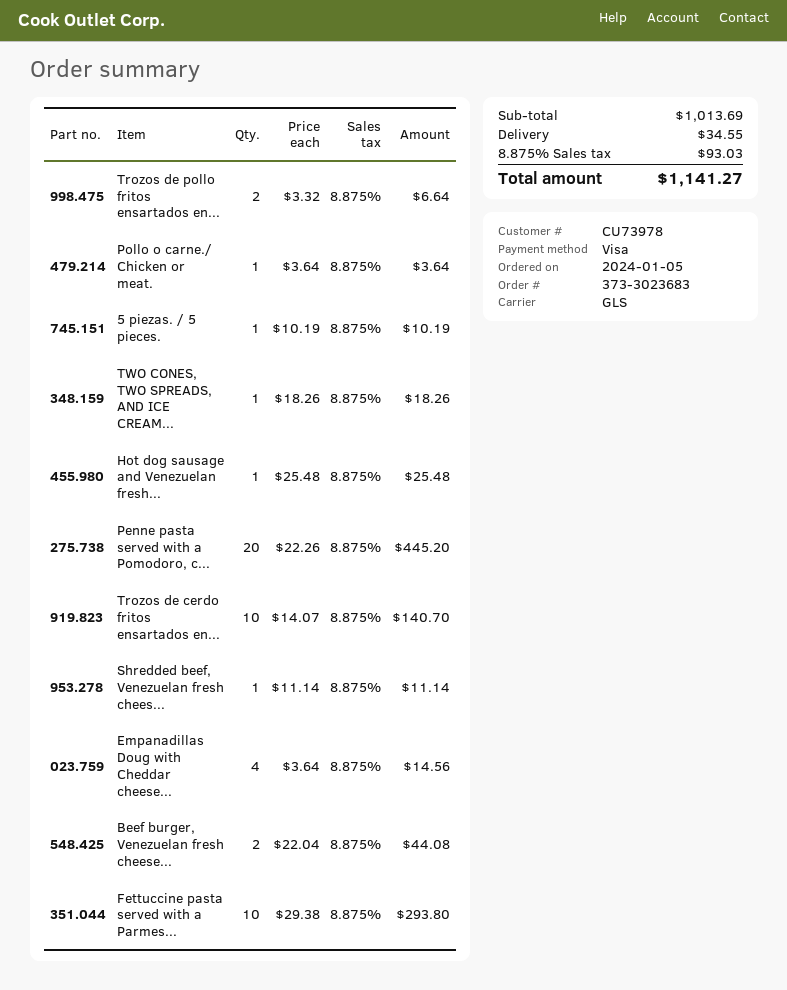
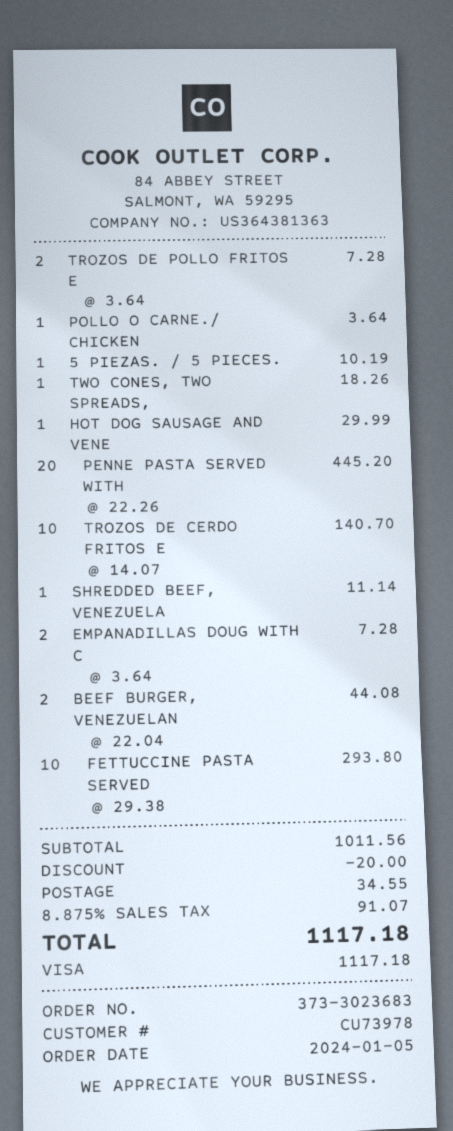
Trozos de pollo fritos ensartados en...: 2 x 3.32 = 6.64 -> 2 x 3.64 = 7.28
Hot dog sausage and Venezuelan fresh...: 1 x 25.48 = 25.48 -> 1 x 29.99 = 29.99
Empanadillas Doug with Cheddar cheese...: 4 x 3.64 = 14.56 -> 2 x 3.64 = 7.28
subtotal: 1013.69 -> 1011.56
discount: none -> 20.00
tax: 8.875% = 93.03 -> 8.875% = 91.07
total: 1141.27 -> 1117.18

